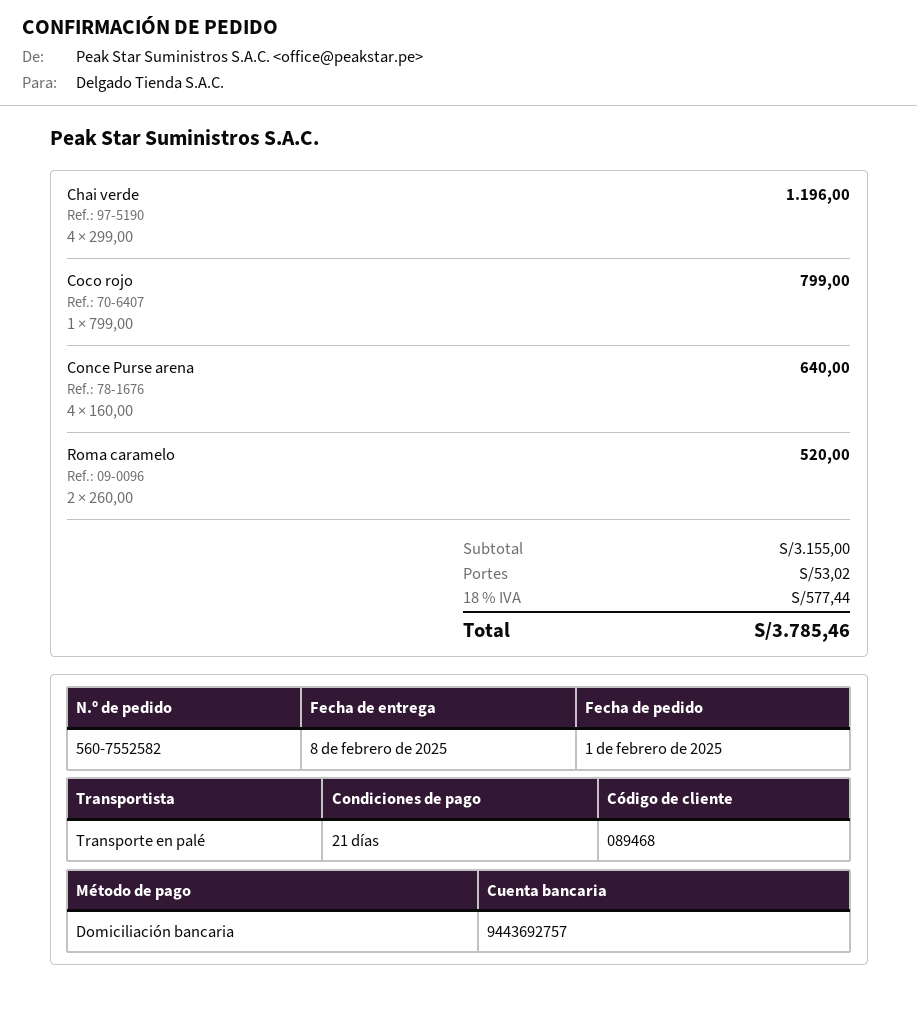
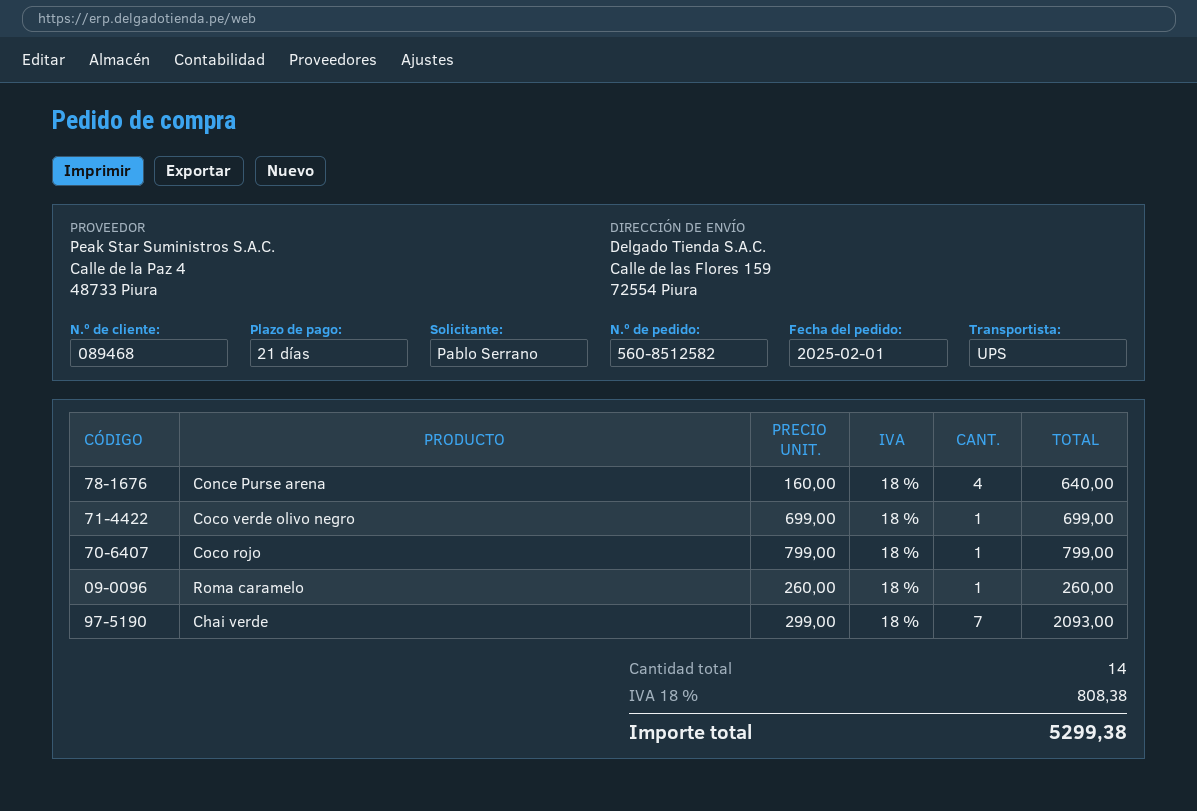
order number: 560-7552582 -> 560-8512582
shipping method: pallet freight -> UPS
Chai verde: 4 x 299.00 = 1196.00 -> 7 x 299.00 = 2093.00
Roma caramelo: 2 x 260.00 = 520.00 -> 1 x 260.00 = 260.00
Coco verde olivo negro: none -> 1 x 699.00 = 699.00
shipping: 53.02 -> none
tax: 18% = 577.44 -> 18% = 808.38
total: 3785.46 -> 5299.38

